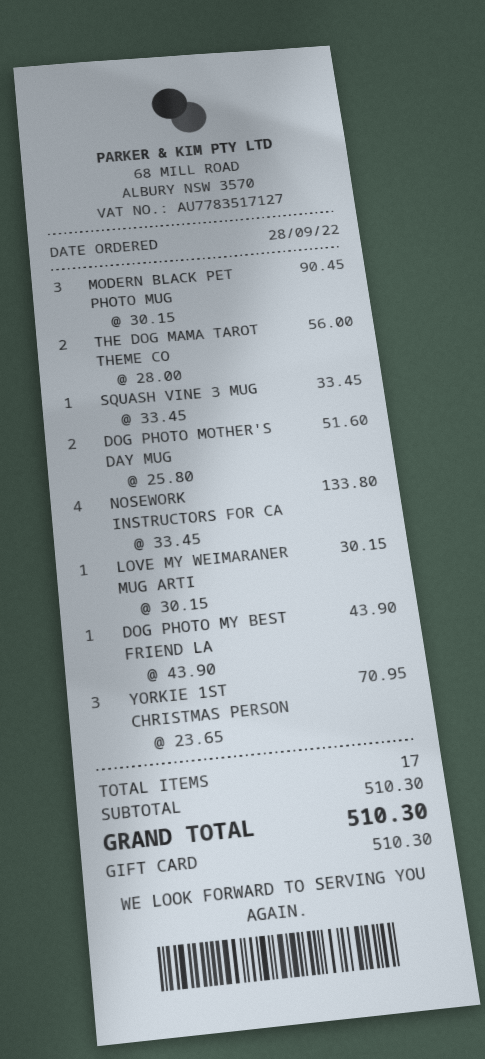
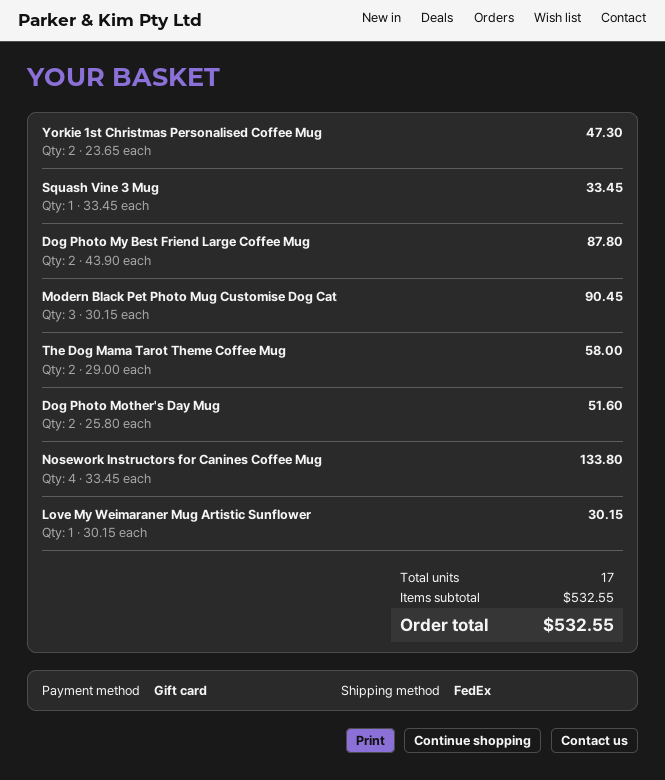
THE DOG MAMA TAROT THEME CO: 2 x 28.00 = 56.00 -> 2 x 29.00 = 58.00
DOG PHOTO MY BEST FRIEND LA: 1 x 43.90 = 43.90 -> 2 x 43.90 = 87.80
YORKIE 1ST CHRISTMAS PERSON: 3 x 23.65 = 70.95 -> 2 x 23.65 = 47.30
subtotal: 510.30 -> 532.55
total: 510.30 -> 532.55

